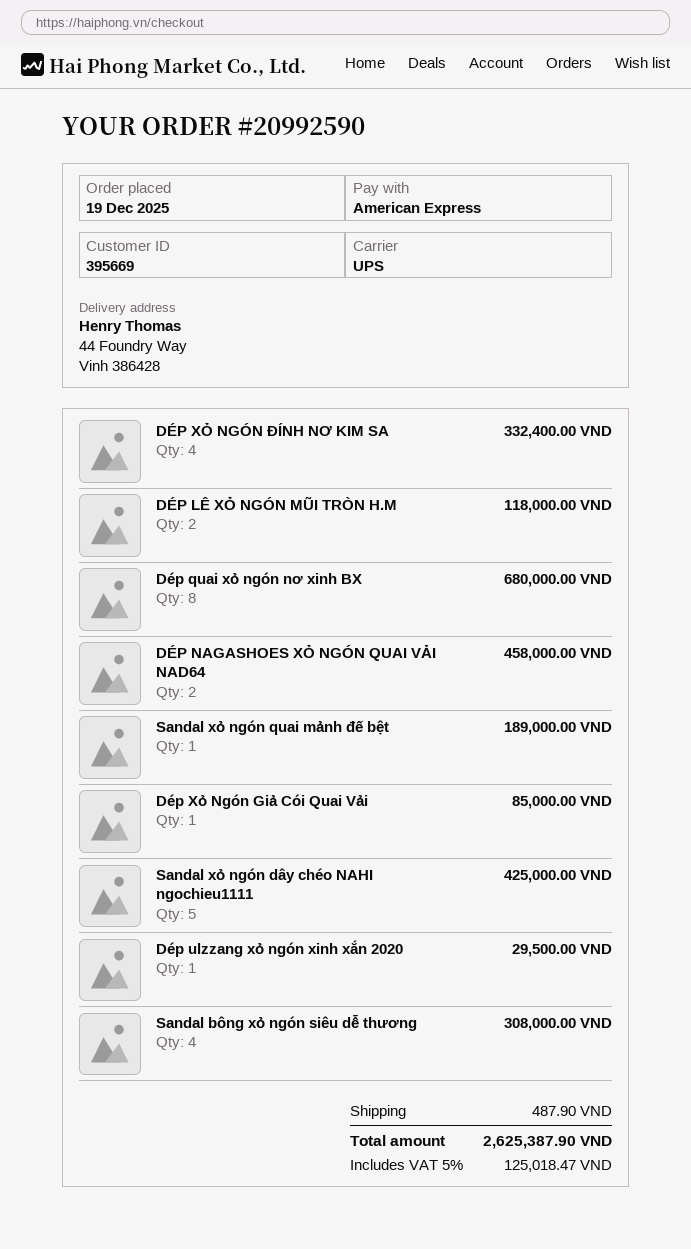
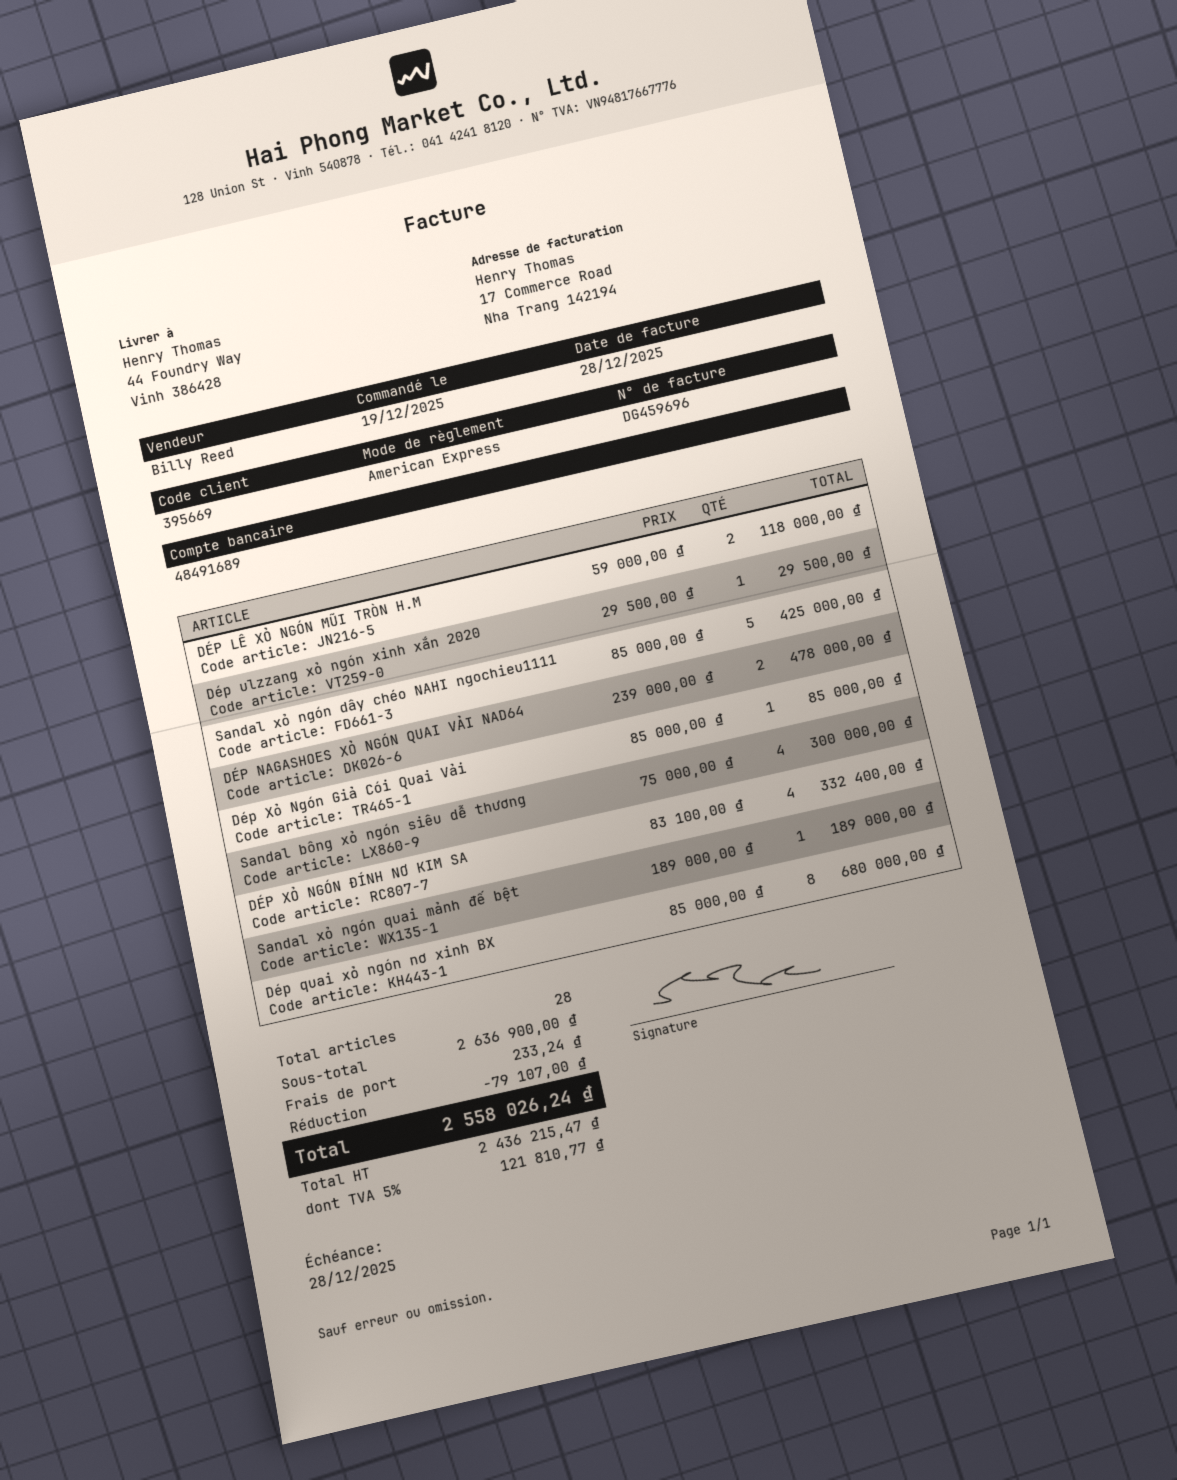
DÉP NAGASHOES XỎ NGÓN QUAI VẢI NAD64: 2 for 458000.00 -> 2 for 478000.00
Sandal bông xỏ ngón siêu dễ thương: 4 for 308000.00 -> 4 for 300000.00
discount: none -> 79107.00
shipping: 487.90 -> 233.24
tax: 5% = 125018.47 -> 5% = 121810.77
total: 2625387.90 -> 2558026.24

